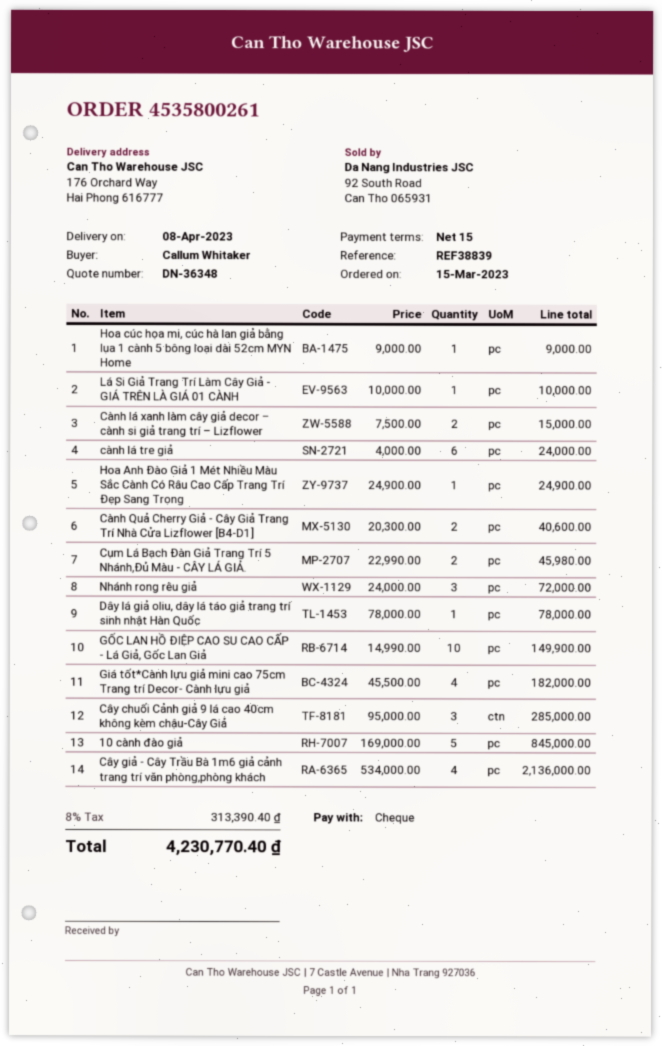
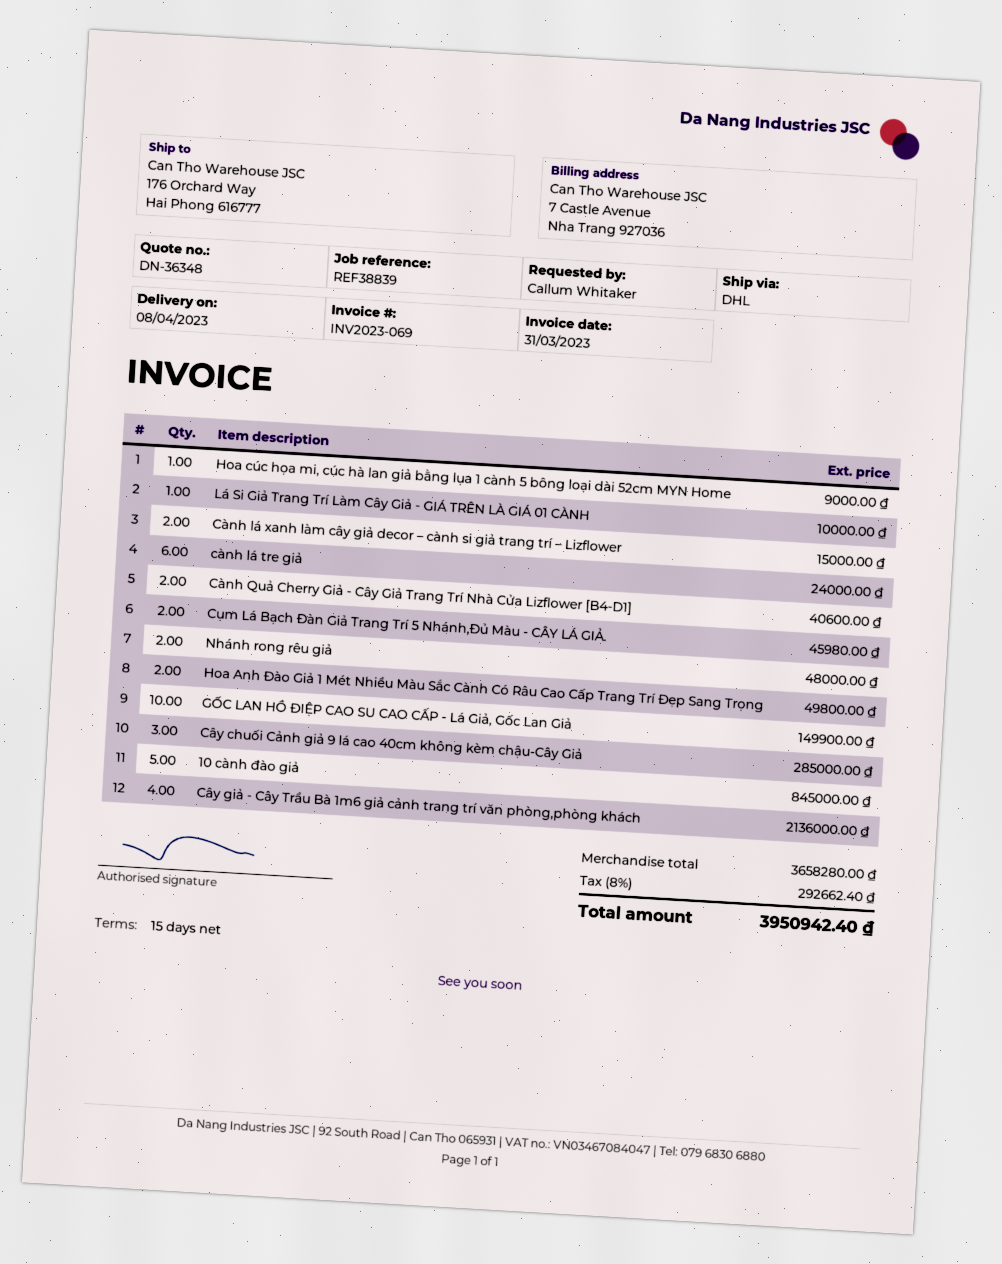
Hoa Anh Đào Giả 1 Mét Nhiều Màu Sắc Cành Có Râu Cao Cấp Trang Trí Đẹp Sang Trọng: 1 for 24900.00 -> 2 for 49800.00
Nhánh rong rêu giả: 3 for 72000.00 -> 2 for 48000.00
Dây lá giả oliu, dây lá táo giả trang trí sinh nhật Hàn Quốc: 1 for 78000.00 -> none
Giá tốt*Cành lựu giả mini cao 75cm Trang trí Decor- Cành lựu giả: 4 for 182000.00 -> none
tax: 8% = 313390.40 -> 8% = 292662.40
total: 4230770.40 -> 3950942.40

